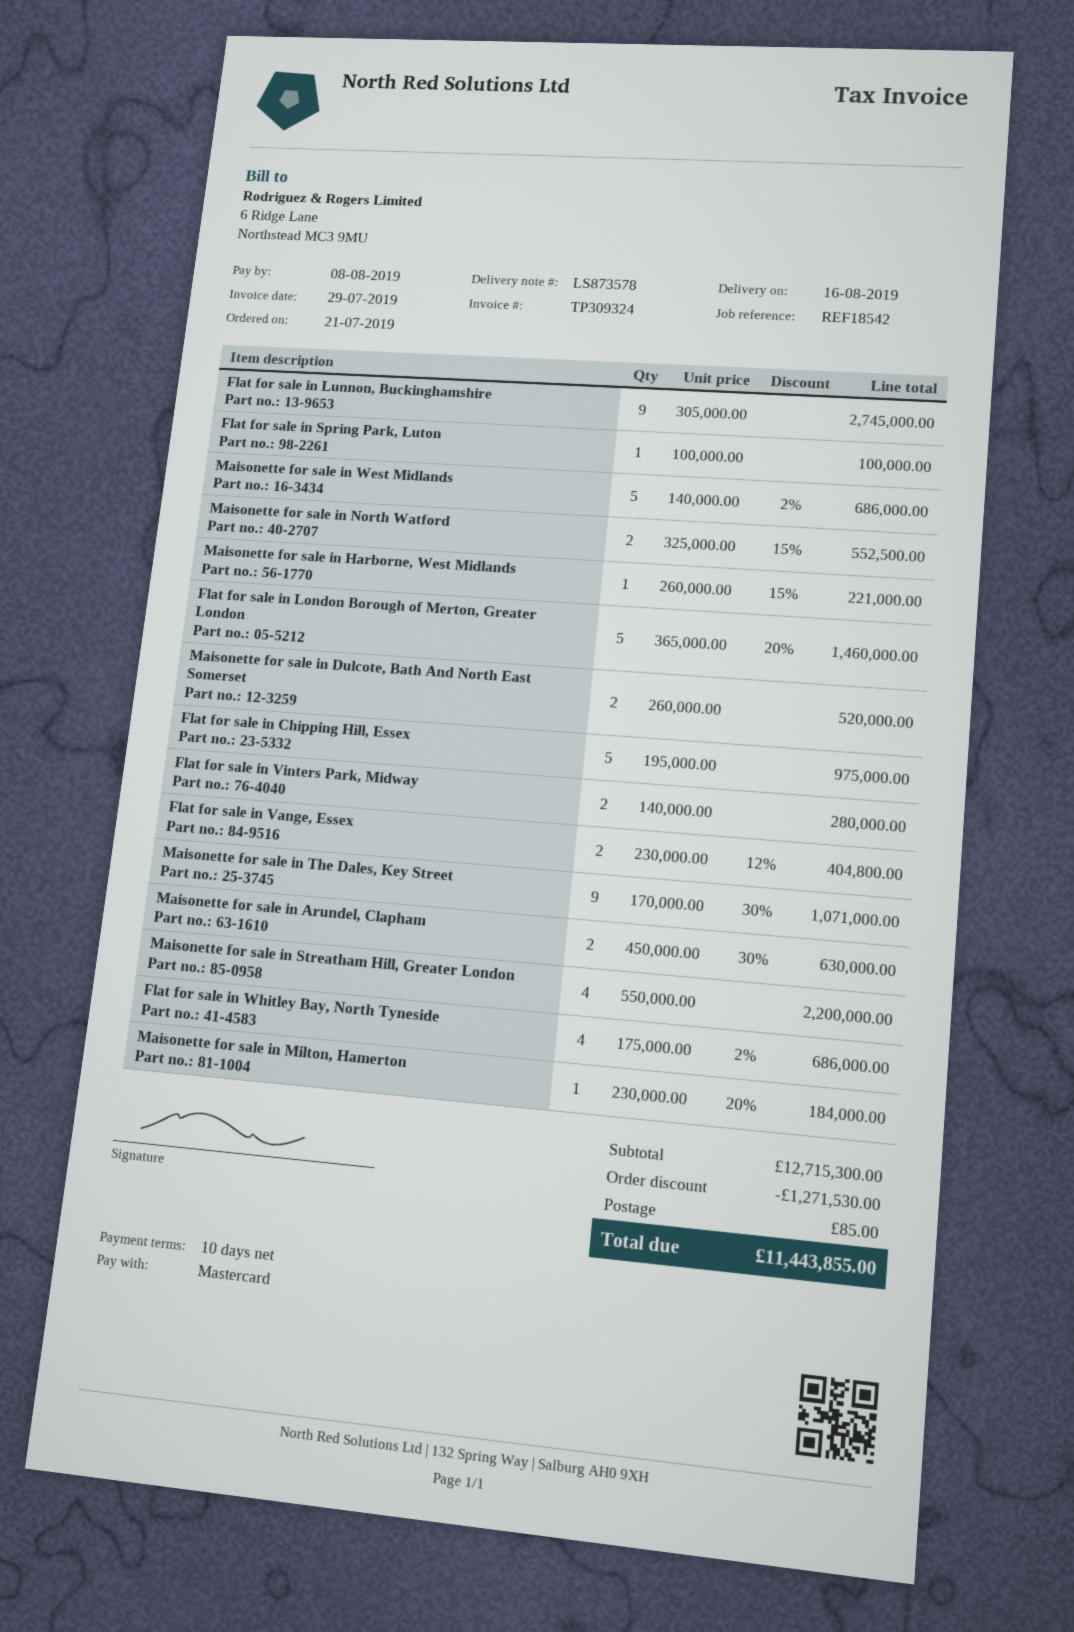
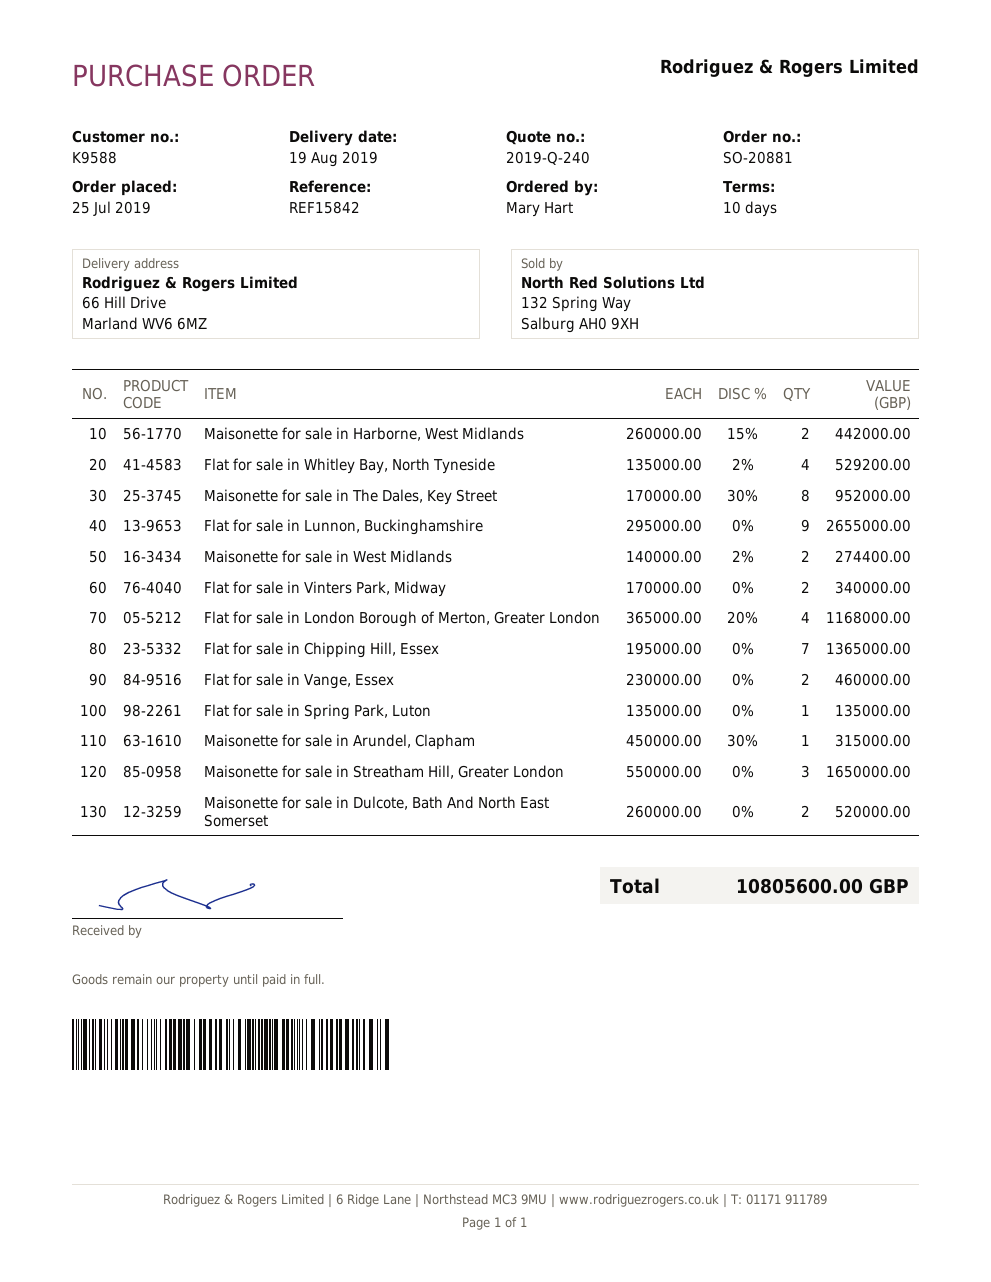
order date: 2019-07-21 -> 2019-07-25
delivery date: 2019-08-16 -> 2019-08-19
reference: REF18542 -> REF15842
Flat for sale in Lunnon, Buckinghamshire: 9 x 305000.00 = 2745000.00 -> 9 x 295000.00 = 2655000.00
Flat for sale in Spring Park, Luton: 1 x 100000.00 = 100000.00 -> 1 x 135000.00 = 135000.00
Maisonette for sale in West Midlands: 5 x 140000.00 - 2% = 686000.00 -> 2 x 140000.00 - 2% = 274400.00
Maisonette for sale in North Watford: 2 x 325000.00 - 15% = 552500.00 -> none
Maisonette for sale in Harborne, West Midlands: 1 x 260000.00 - 15% = 221000.00 -> 2 x 260000.00 - 15% = 442000.00
Flat for sale in London Borough of Merton, Greater London: 5 x 365000.00 - 20% = 1460000.00 -> 4 x 365000.00 - 20% = 1168000.00
Flat for sale in Chipping Hill, Essex: 5 x 195000.00 = 975000.00 -> 7 x 195000.00 = 1365000.00
Flat for sale in Vinters Park, Midway: 2 x 140000.00 = 280000.00 -> 2 x 170000.00 = 340000.00
Flat for sale in Vange, Essex: 2 x 230000.00 - 12% = 404800.00 -> 2 x 230000.00 = 460000.00
Maisonette for sale in The Dales, Key Street: 9 x 170000.00 - 30% = 1071000.00 -> 8 x 170000.00 - 30% = 952000.00
Maisonette for sale in Arundel, Clapham: 2 x 450000.00 - 30% = 630000.00 -> 1 x 450000.00 - 30% = 315000.00
Maisonette for sale in Streatham Hill, Greater London: 4 x 550000.00 = 2200000.00 -> 3 x 550000.00 = 1650000.00
Flat for sale in Whitley Bay, North Tyneside: 4 x 175000.00 - 2% = 686000.00 -> 4 x 135000.00 - 2% = 529200.00
Maisonette for sale in Milton, Hamerton: 1 x 230000.00 - 20% = 184000.00 -> none
discount: 1271530.00 -> none
shipping: 85.00 -> none
total: 11443855.00 -> 10805600.00

